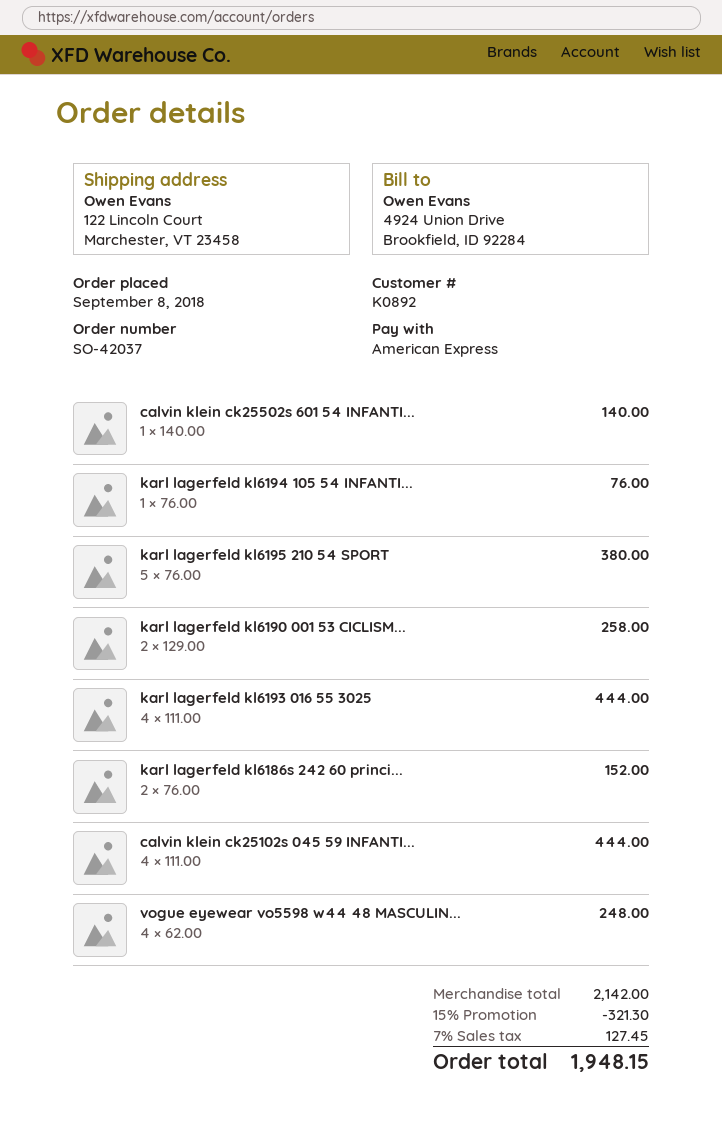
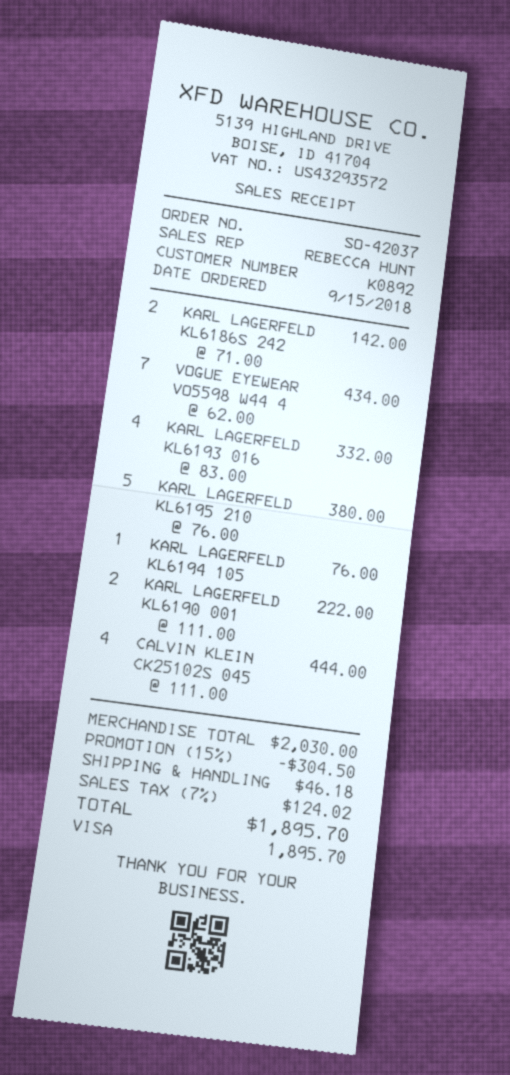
order date: 2018-09-08 -> 2018-09-15
payment method: American Express -> Visa
calvin klein ck25502s 601 54 INFANTI...: 1 x 140.00 = 140.00 -> none
karl lagerfeld kl6190 001 53 CICLISM...: 2 x 129.00 = 258.00 -> 2 x 111.00 = 222.00
karl lagerfeld kl6193 016 55 3025: 4 x 111.00 = 444.00 -> 4 x 83.00 = 332.00
karl lagerfeld kl6186s 242 60 princi...: 2 x 76.00 = 152.00 -> 2 x 71.00 = 142.00
vogue eyewear vo5598 w44 48 MASCULIN...: 4 x 62.00 = 248.00 -> 7 x 62.00 = 434.00
subtotal: 2142.00 -> 2030.00
discount: 15% = 321.30 -> 15% = 304.50
shipping: none -> 46.18
tax: 7% = 127.45 -> 7% = 124.02
total: 1948.15 -> 1895.70

